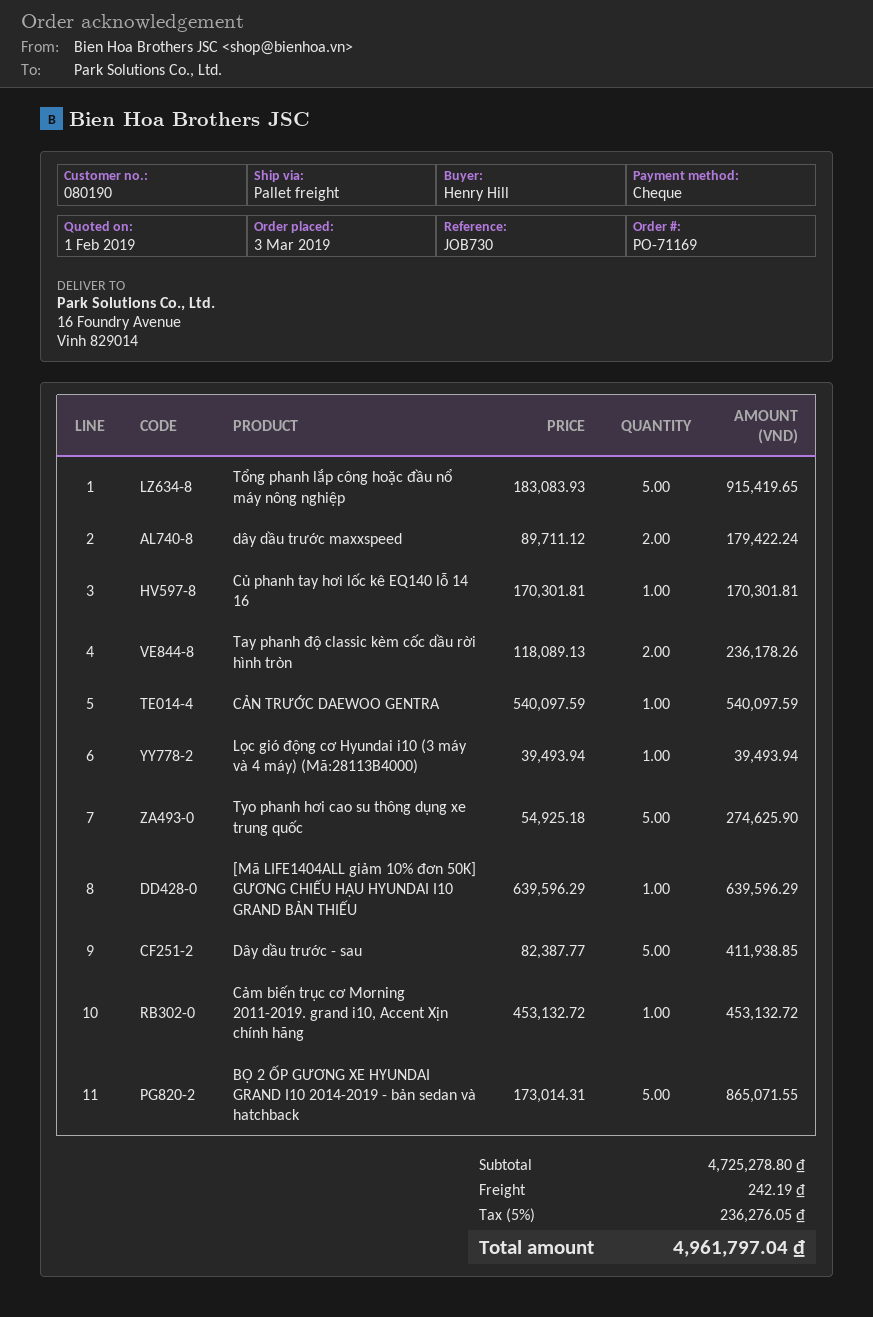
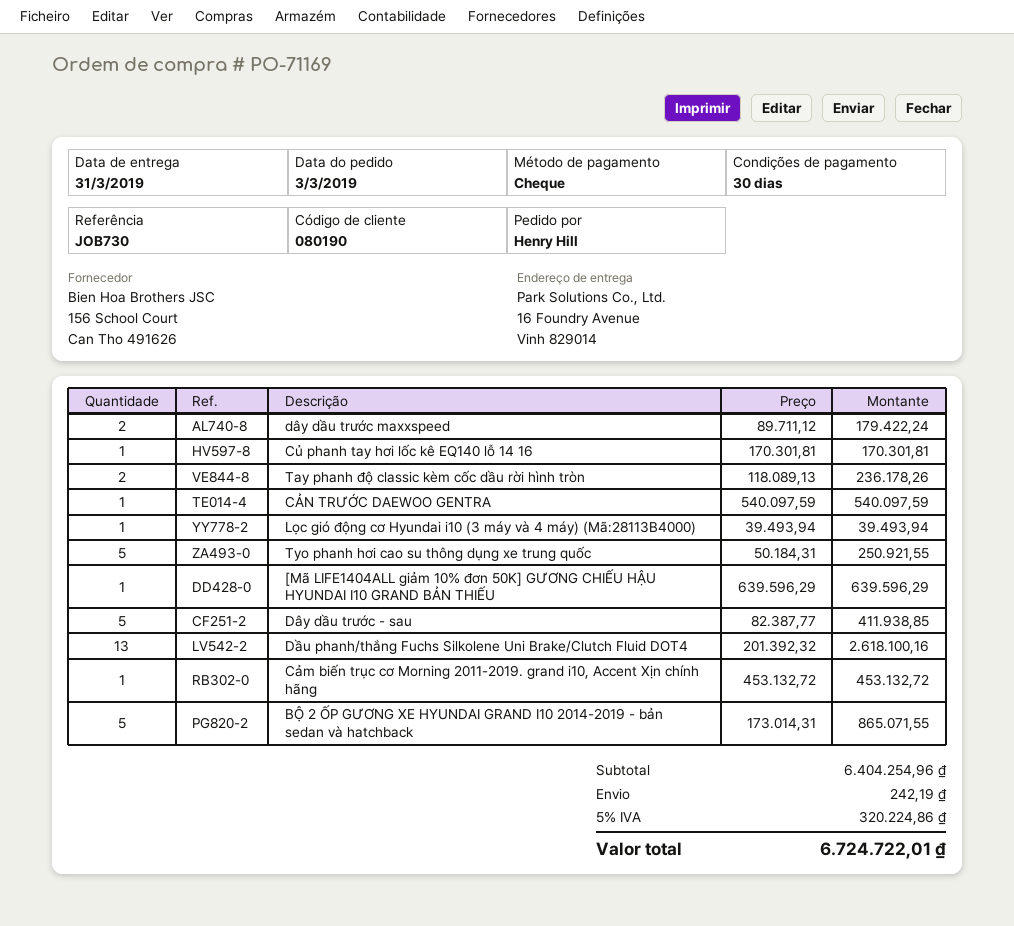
Tổng phanh lắp công hoặc đầu nổ máy nông nghiệp: 5 x 183083.93 = 915419.65 -> none
Tyo phanh hơi cao su thông dụng xe trung quốc: 5 x 54925.18 = 274625.90 -> 5 x 50184.31 = 250921.55
Dầu phanh/thắng Fuchs Silkolene Uni Brake/Clutch Fluid DOT4: none -> 13 x 201392.32 = 2618100.16
subtotal: 4725278.80 -> 6404254.96
tax: 5% = 236276.05 -> 5% = 320224.86
total: 4961797.04 -> 6724722.01

